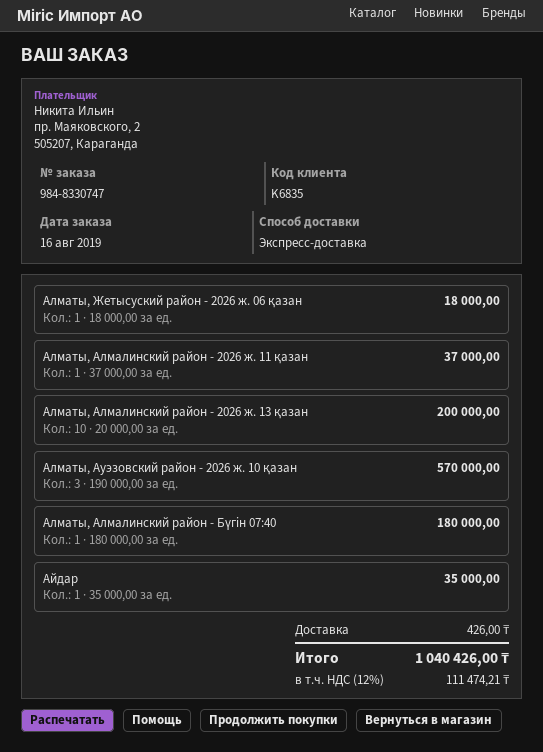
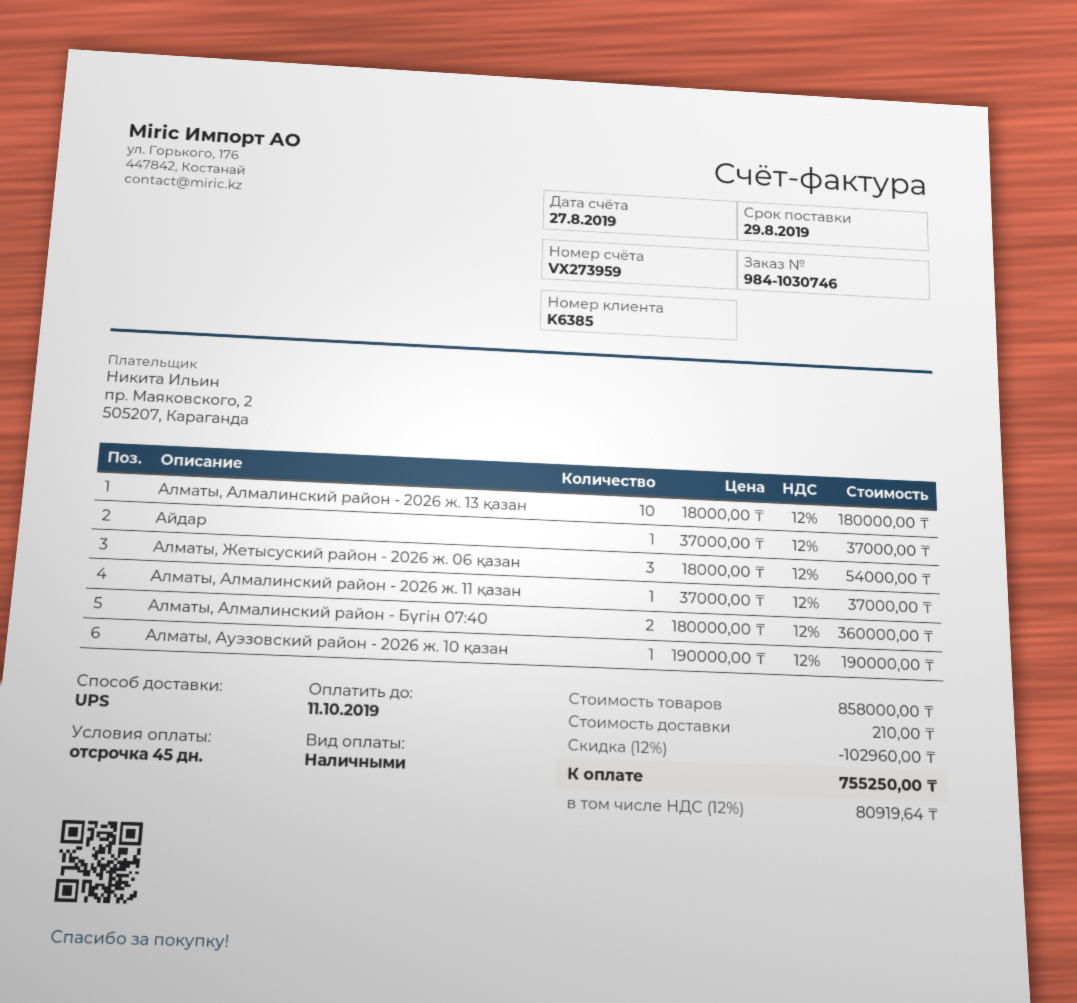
order number: 984-8330747 -> 984-1030746
customer number: K6835 -> K6385
shipping method: express -> UPS
Алматы, Жетысуский район - 2026 ж. 06 қазан: 1 x 18000.00 = 18000.00 -> 3 x 18000.00 = 54000.00
Алматы, Алмалинский район - 2026 ж. 13 қазан: 10 x 20000.00 = 200000.00 -> 10 x 18000.00 = 180000.00
Алматы, Ауэзовский район - 2026 ж. 10 қазан: 3 x 190000.00 = 570000.00 -> 1 x 190000.00 = 190000.00
Алматы, Алмалинский район - Бүгін 07:40: 1 x 180000.00 = 180000.00 -> 2 x 180000.00 = 360000.00
Айдар: 1 x 35000.00 = 35000.00 -> 1 x 37000.00 = 37000.00
discount: none -> 12% = 102960.00
shipping: 426.00 -> 210.00
tax: 12% = 111474.21 -> 12% = 80919.64
total: 1040426.00 -> 755250.00

